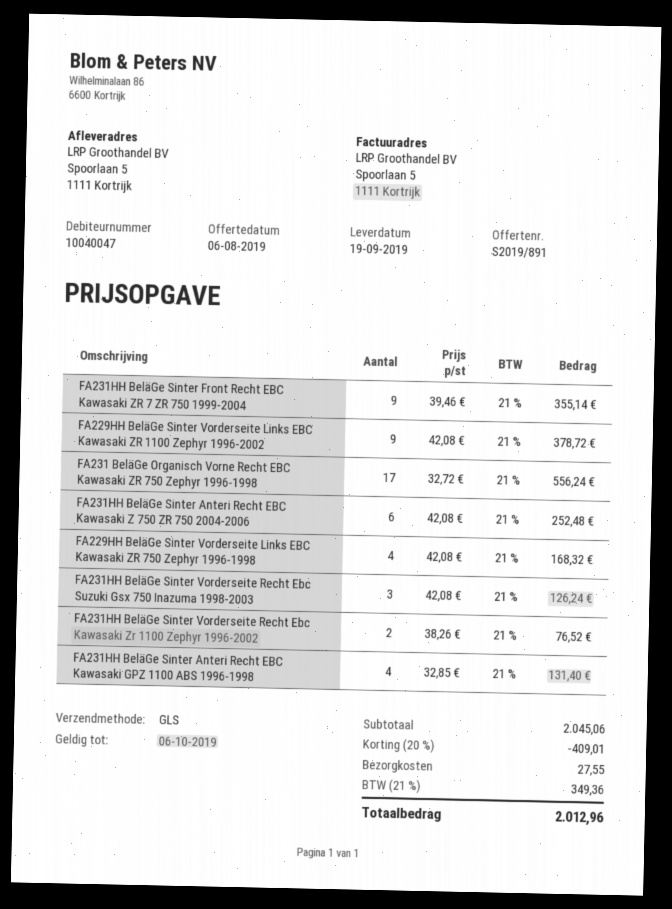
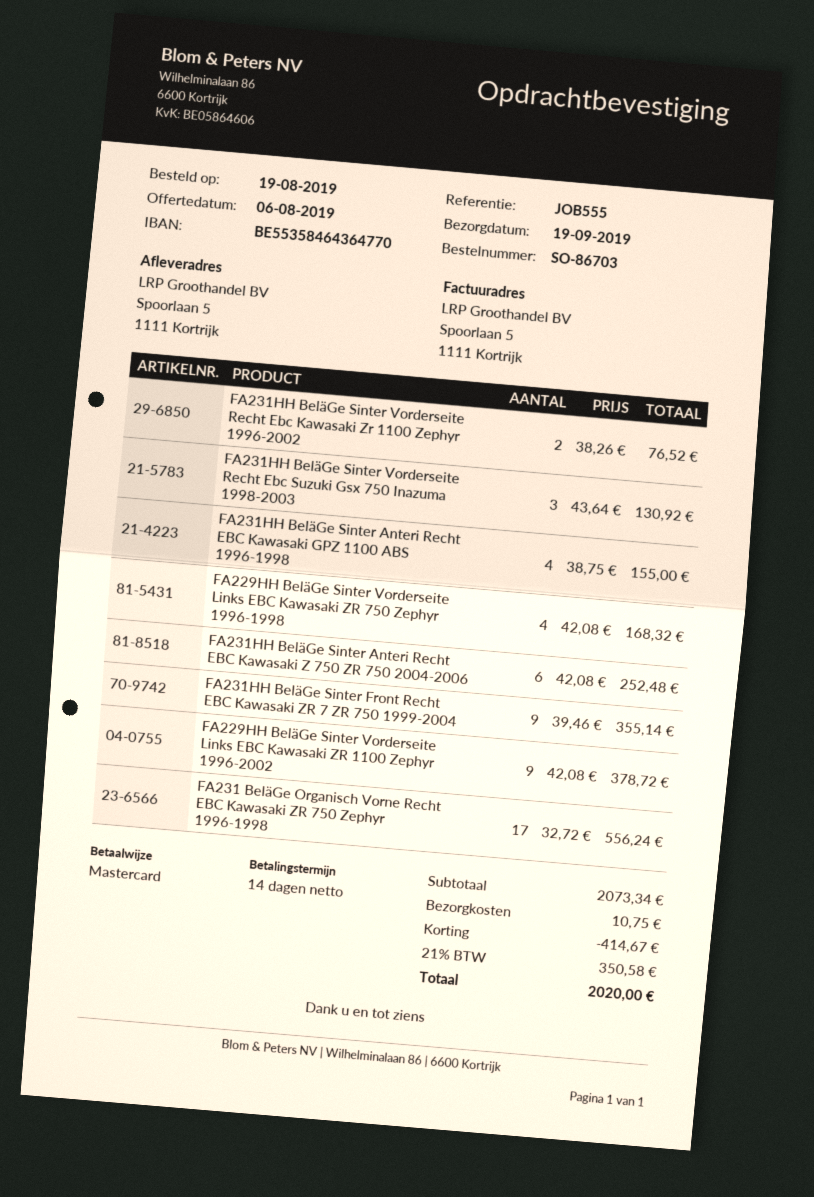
FA231HH BeläGe Sinter Vorderseite Recht Ebc Suzuki Gsx 750 Inazuma 1998-2003: 3 x 42.08 = 126.24 -> 3 x 43.64 = 130.92
FA231HH BeläGe Sinter Anteri Recht EBC Kawasaki GPZ 1100 ABS 1996-1998: 4 x 32.85 = 131.40 -> 4 x 38.75 = 155.00
subtotal: 2045.06 -> 2073.34
discount: 409.01 -> 414.67
shipping: 27.55 -> 10.75
tax: 21% = 349.36 -> 21% = 350.58
total: 2012.96 -> 2020.00

